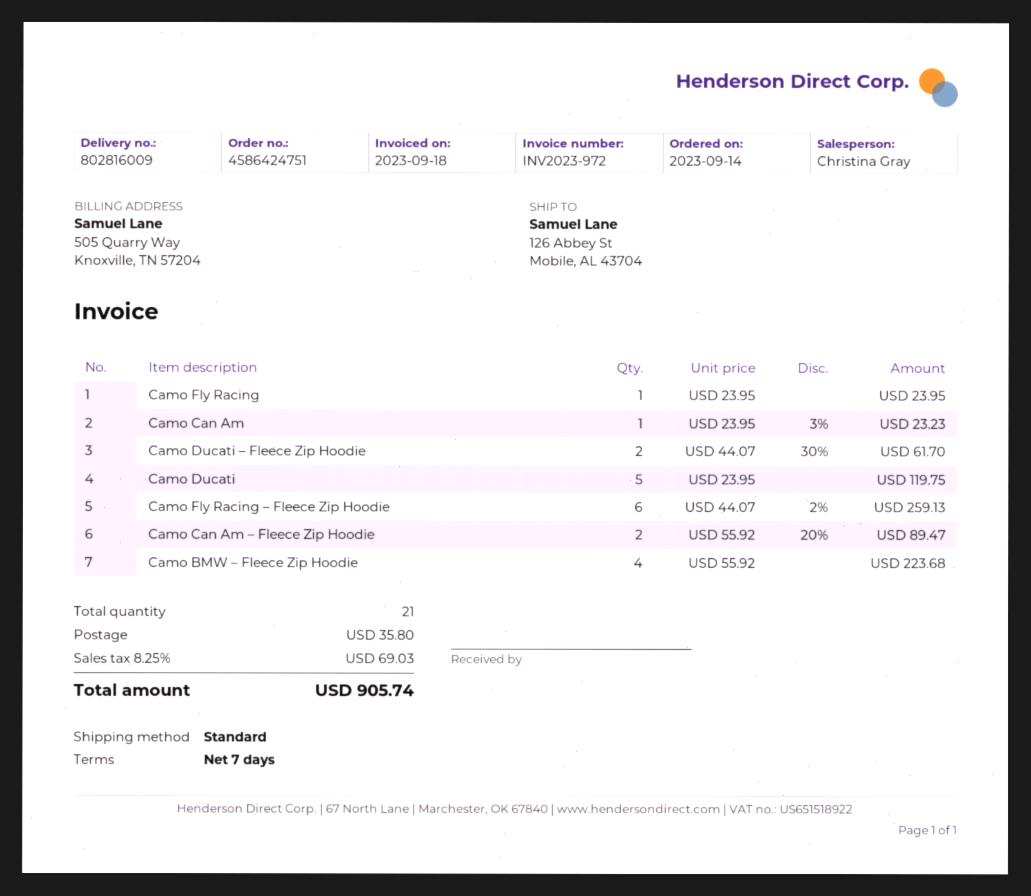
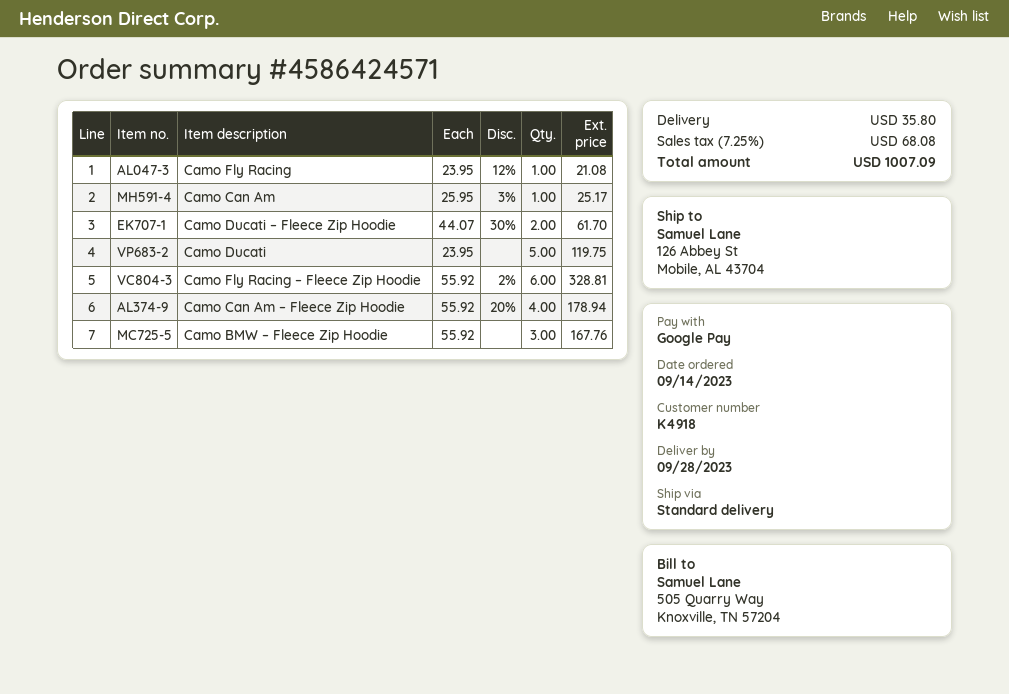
order number: 4586424751 -> 4586424571
Camo Fly Racing: 1 x 23.95 = 23.95 -> 1 x 23.95 - 12% = 21.08
Camo Can Am: 1 x 23.95 - 3% = 23.23 -> 1 x 25.95 - 3% = 25.17
Camo Fly Racing – Fleece Zip Hoodie: 6 x 44.07 - 2% = 259.13 -> 6 x 55.92 - 2% = 328.81
Camo Can Am – Fleece Zip Hoodie: 2 x 55.92 - 20% = 89.47 -> 4 x 55.92 - 20% = 178.94
Camo BMW – Fleece Zip Hoodie: 4 x 55.92 = 223.68 -> 3 x 55.92 = 167.76
tax: 8.25% = 69.03 -> 7.25% = 68.08
total: 905.74 -> 1007.09

